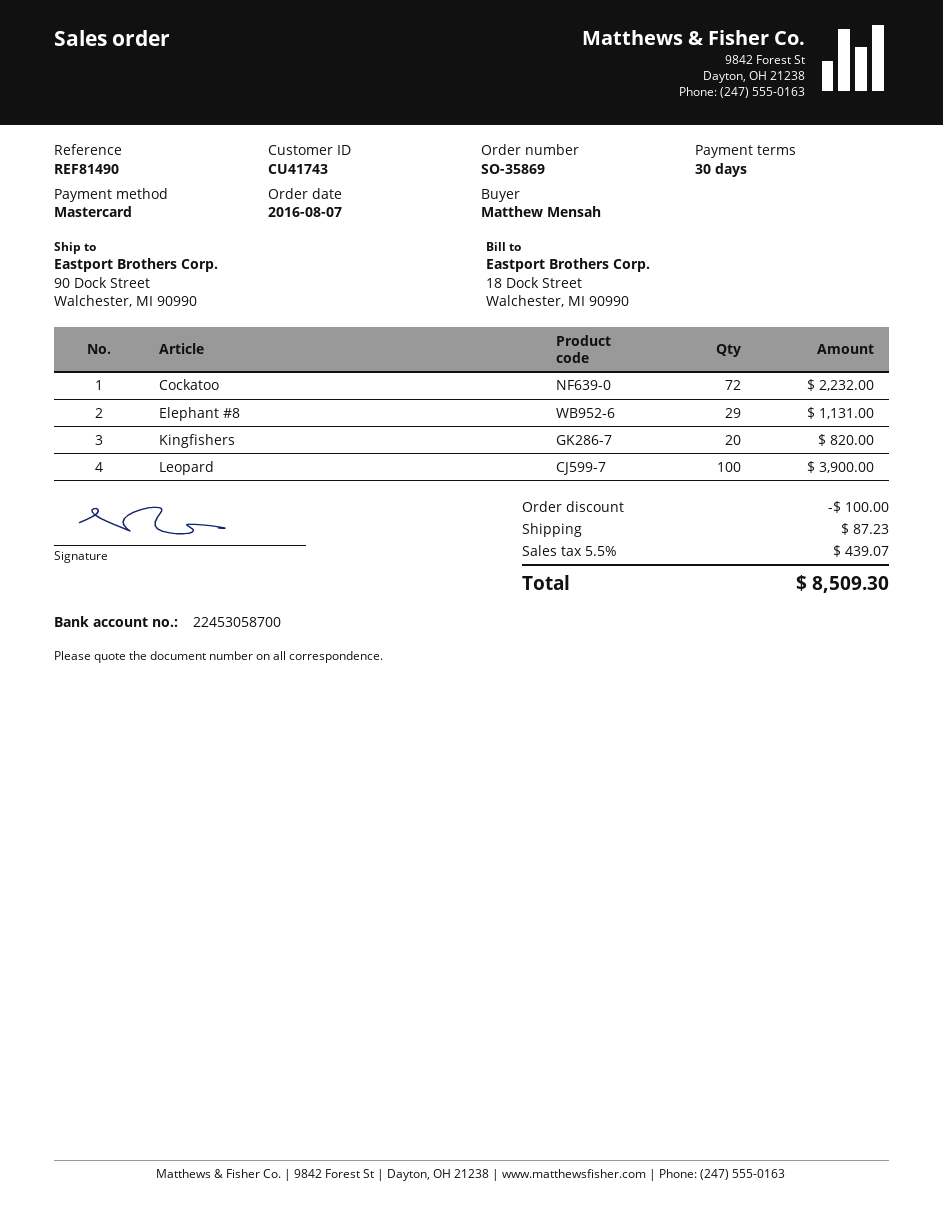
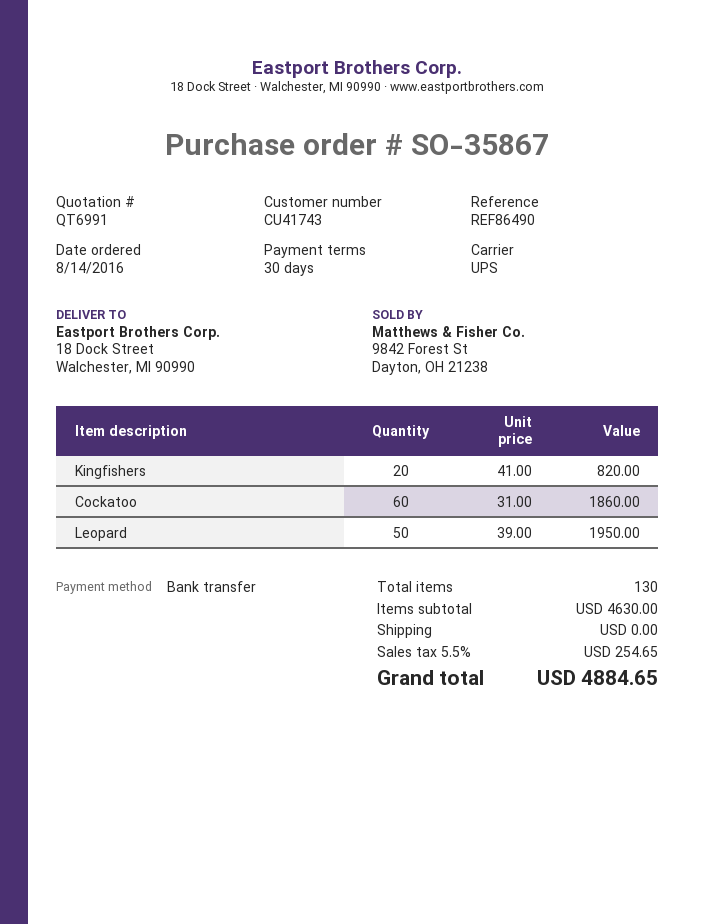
order number: SO-35869 -> SO-35867
order date: 2016-08-07 -> 2016-08-14
reference: REF81490 -> REF86490
payment method: Mastercard -> bank transfer
ship to: 90 Dock Street, Walchester, MI 90990 -> 18 Dock Street, Walchester, MI 90990
Cockatoo: 72 for 2232.00 -> 60 for 1860.00
Elephant #8: 29 for 1131.00 -> none
Leopard: 100 for 3900.00 -> 50 for 1950.00
discount: 100.00 -> none
shipping: 87.23 -> 0.00
tax: 5.5% = 439.07 -> 5.5% = 254.65
total: 8509.30 -> 4884.65

